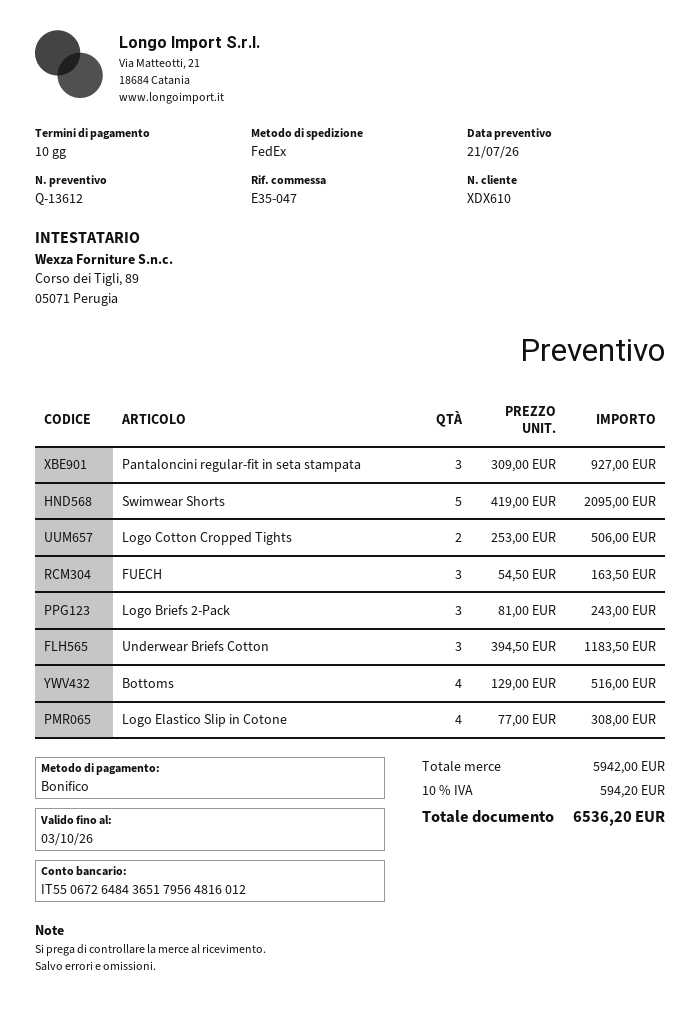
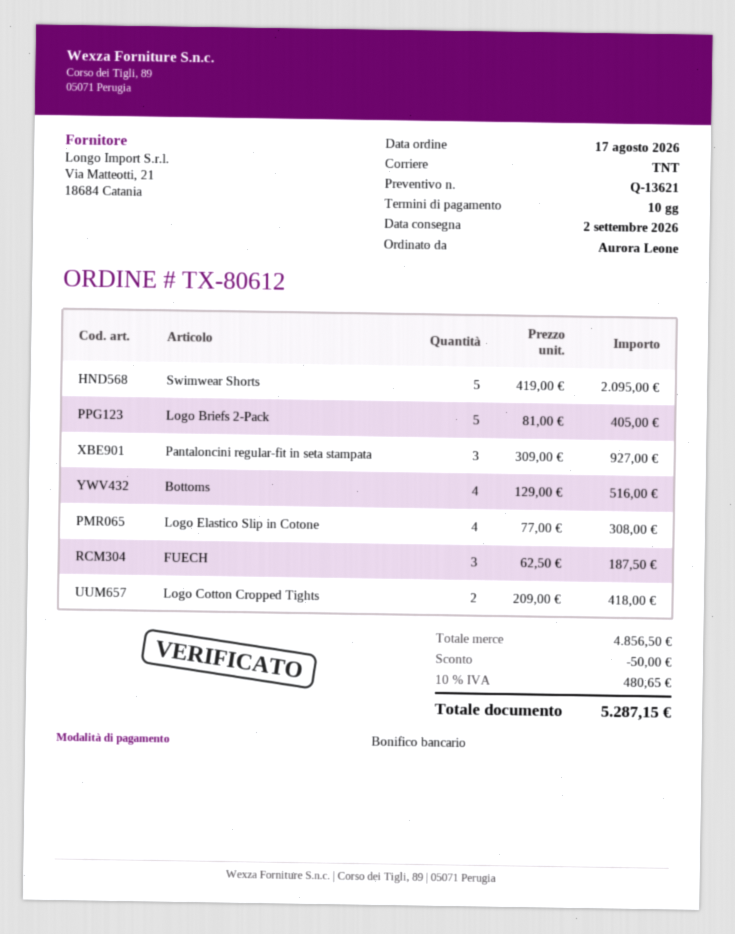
quote number: Q-13612 -> Q-13621
shipping method: FedEx -> TNT
Logo Cotton Cropped Tights: 2 x 253.00 = 506.00 -> 2 x 209.00 = 418.00
FUECH: 3 x 54.50 = 163.50 -> 3 x 62.50 = 187.50
Logo Briefs 2-Pack: 3 x 81.00 = 243.00 -> 5 x 81.00 = 405.00
Underwear Briefs Cotton: 3 x 394.50 = 1183.50 -> none
subtotal: 5942.00 -> 4856.50
discount: none -> 50.00
tax: 10% = 594.20 -> 10% = 480.65
total: 6536.20 -> 5287.15

